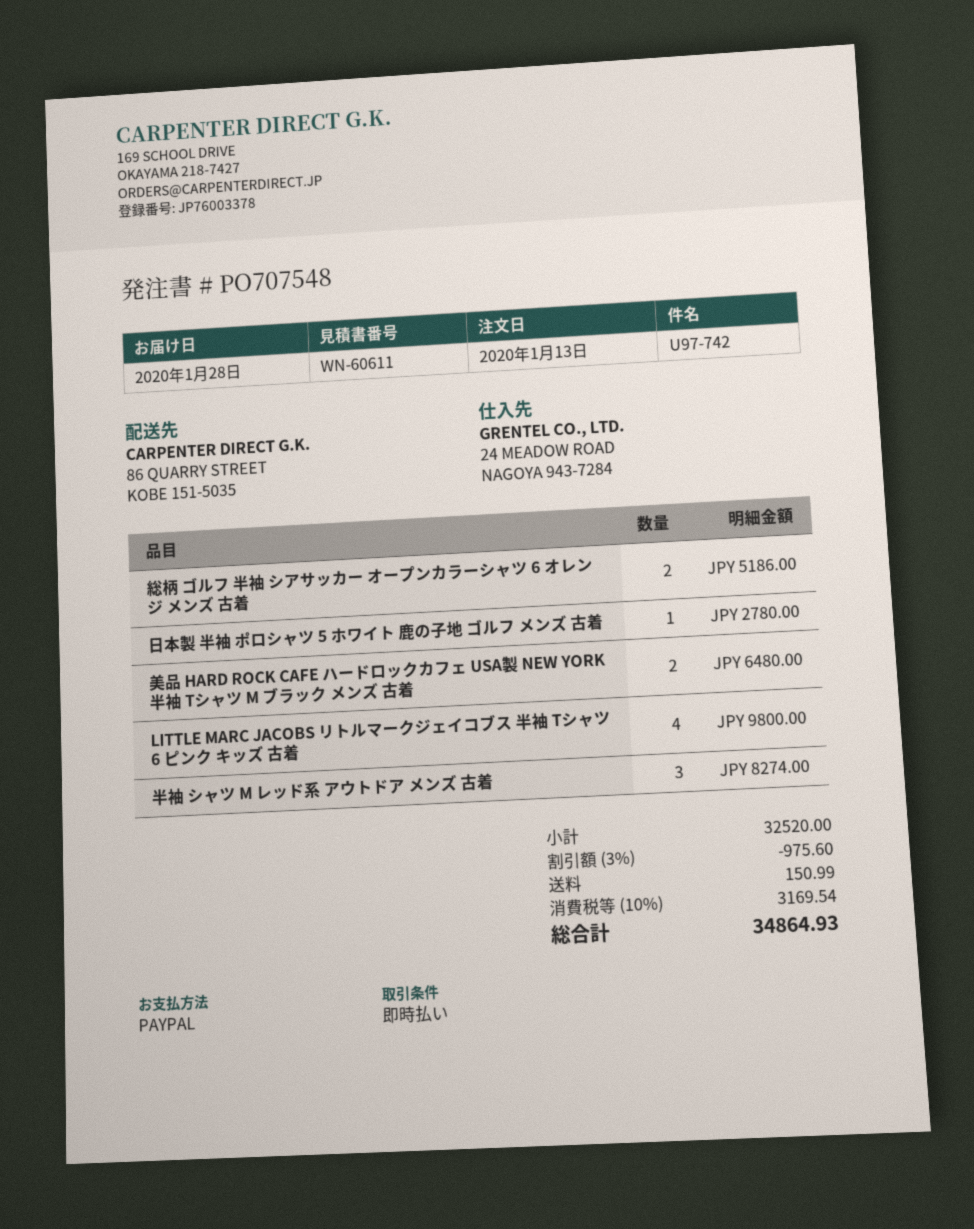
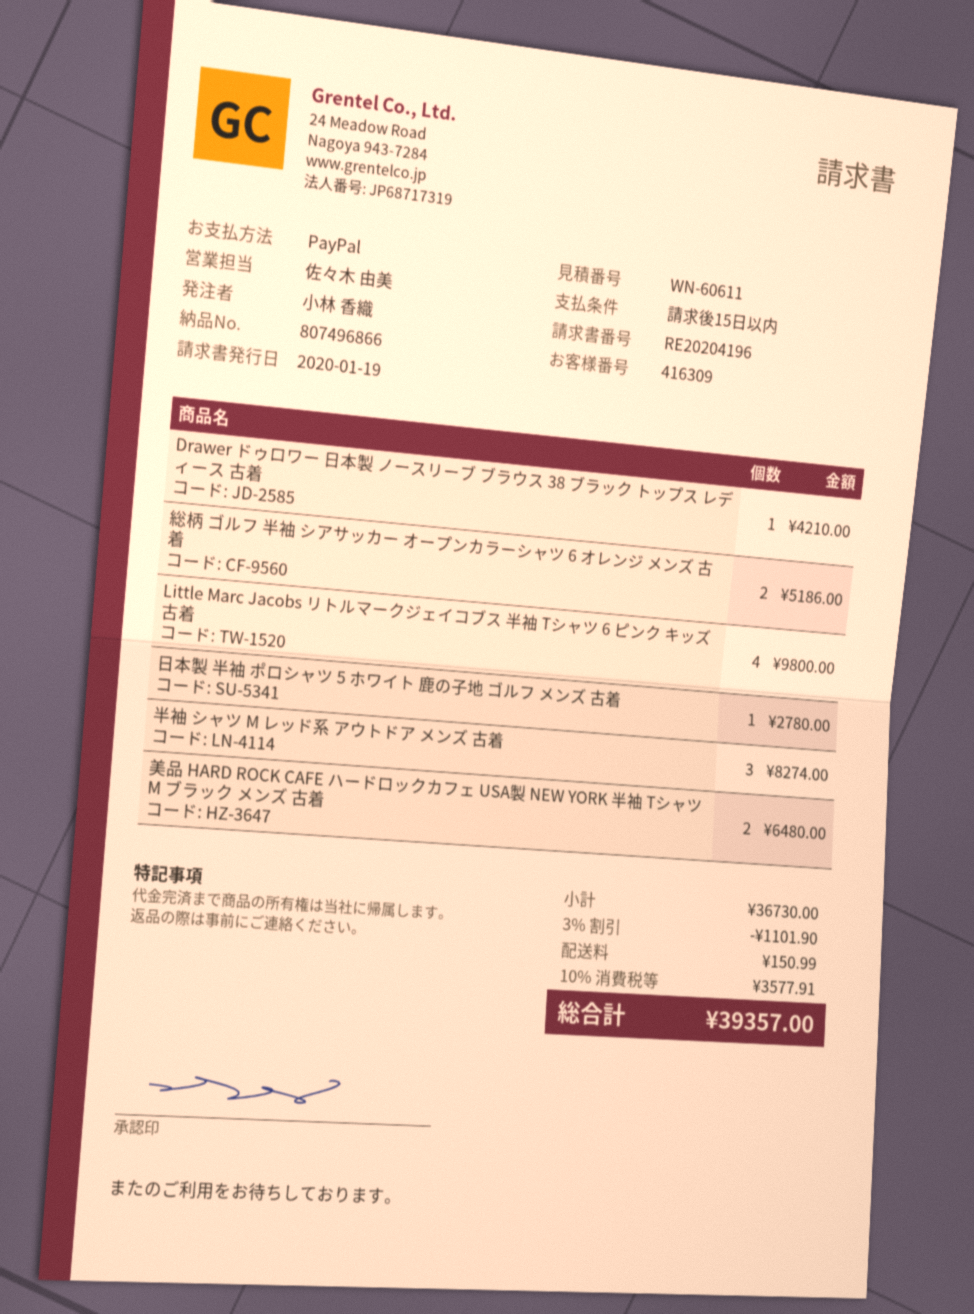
payment terms: on receipt -> 15 days
Drawer ドゥロワー 日本製 ノースリーブ ブラウス 38 ブラック トップス レディース 古着: none -> 1 for 4210.00
subtotal: 32520.00 -> 36730.00
discount: 3% = 975.60 -> 3% = 1101.90
tax: 10% = 3169.54 -> 10% = 3577.91
total: 34864.93 -> 39357.00

